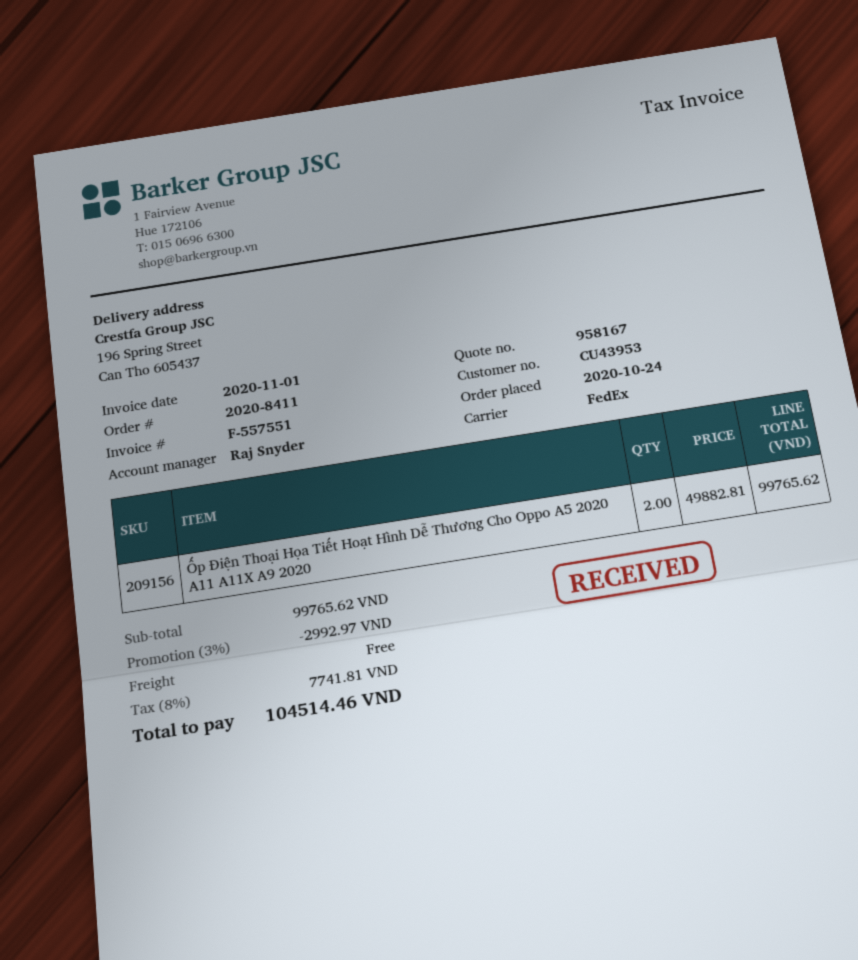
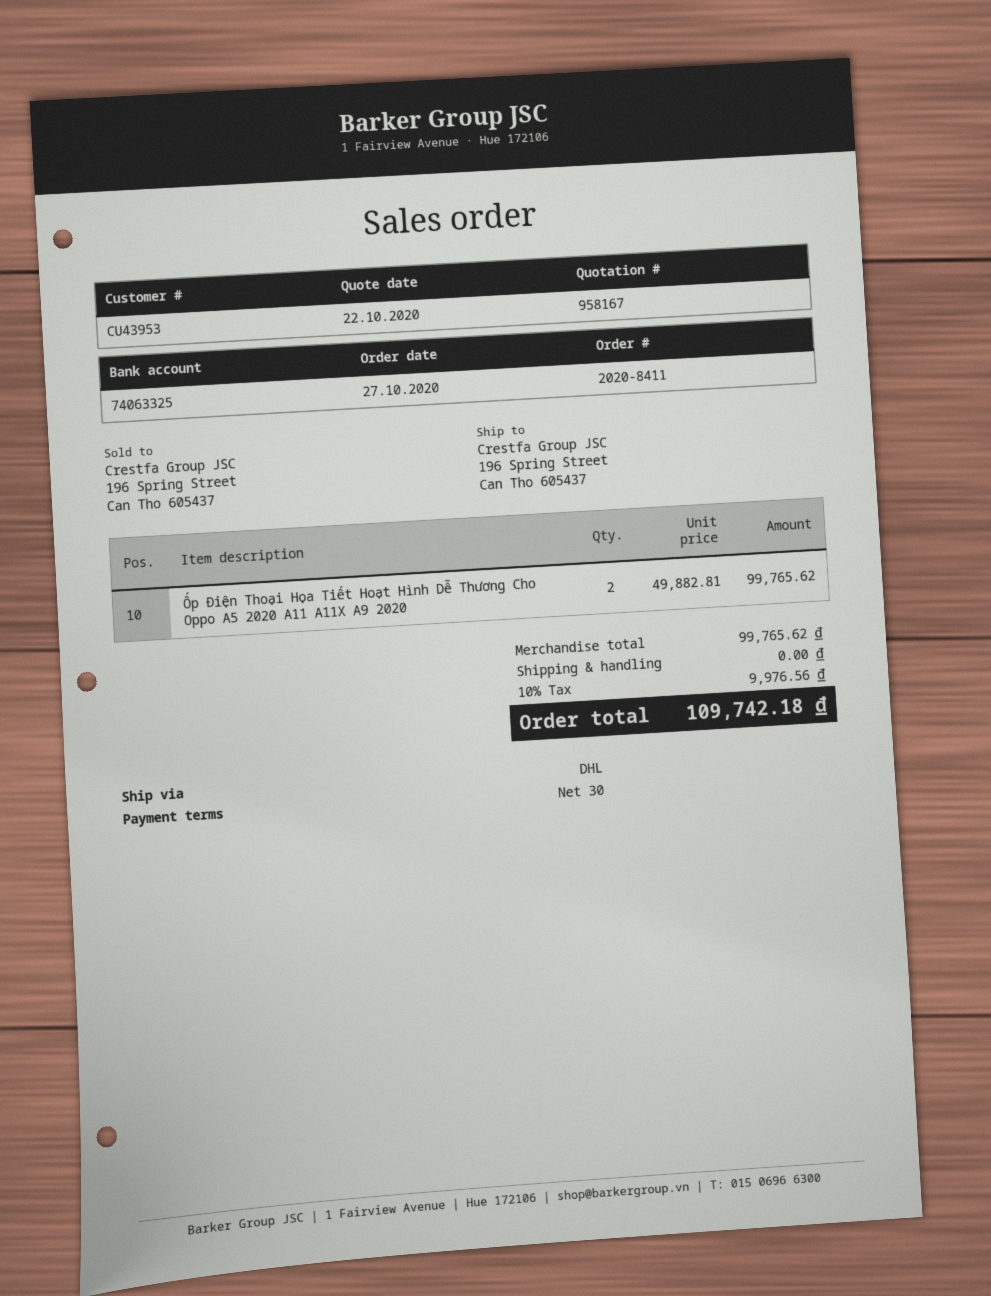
order date: 2020-10-24 -> 2020-10-27
shipping method: FedEx -> DHL
discount: 3% = 2992.97 -> none
tax: 8% = 7741.81 -> 10% = 9976.56
total: 104514.46 -> 109742.18

